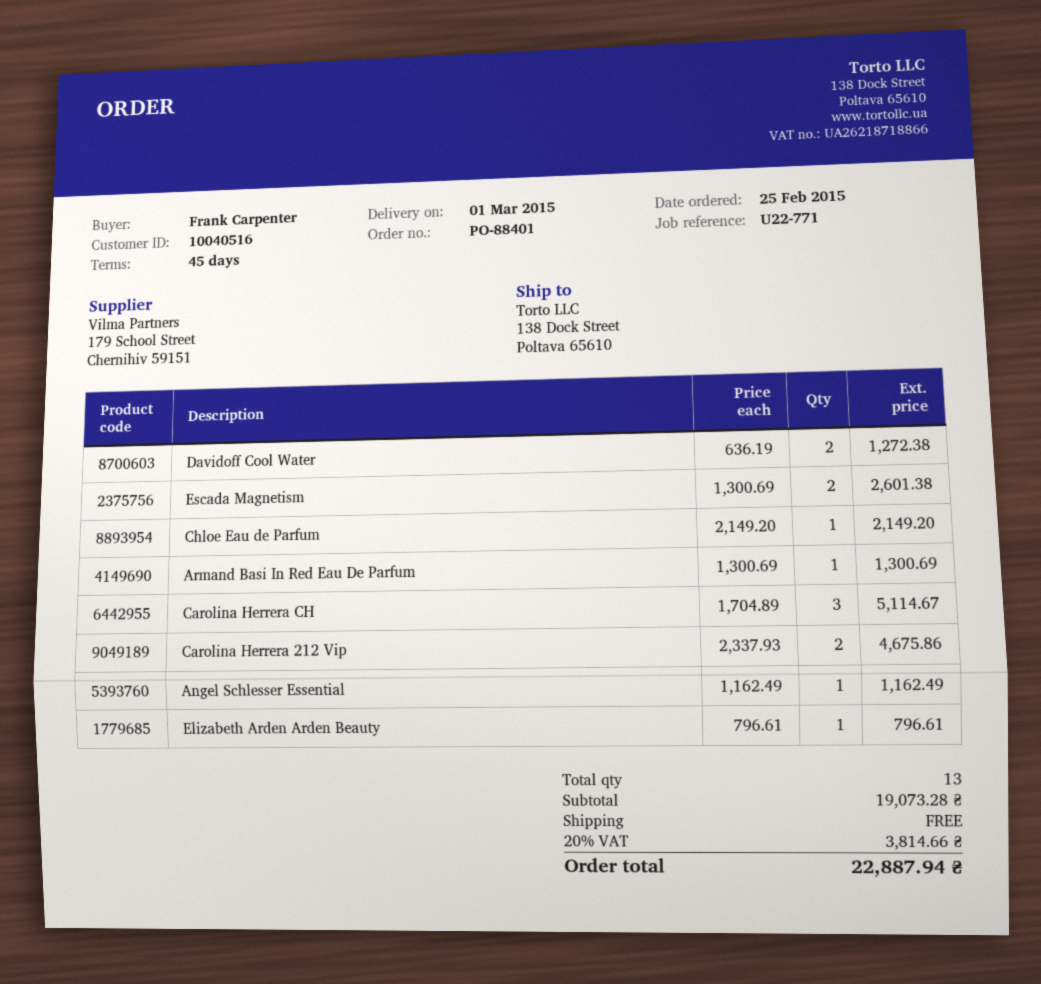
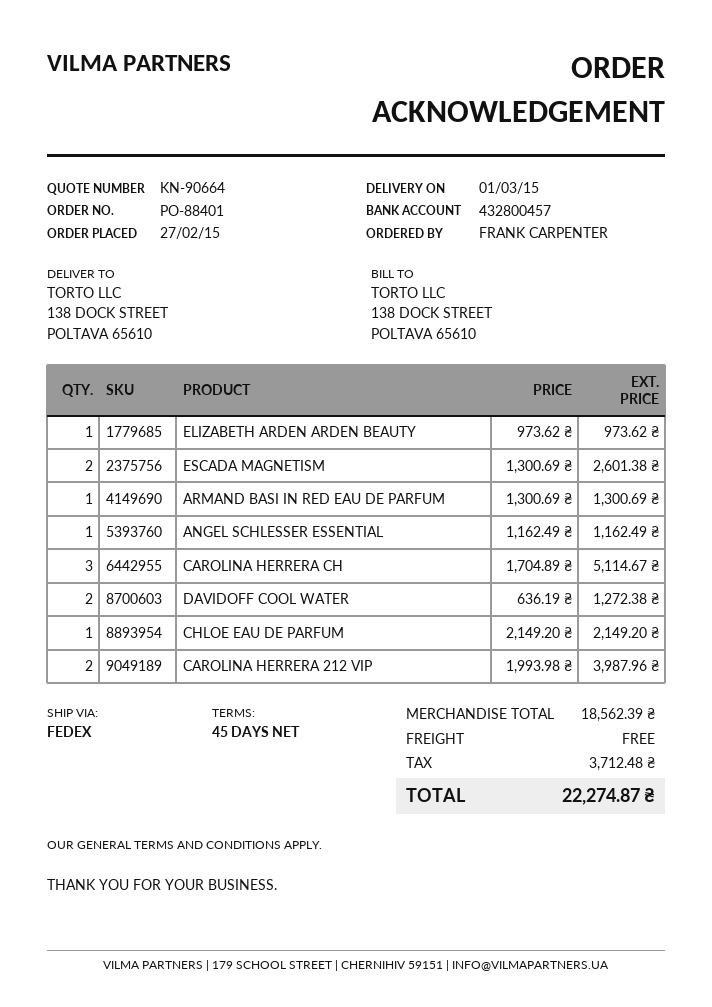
order date: 2015-02-25 -> 2015-02-27
Carolina Herrera 212 Vip: 2 x 2337.93 = 4675.86 -> 2 x 1993.98 = 3987.96
Elizabeth Arden Arden Beauty: 1 x 796.61 = 796.61 -> 1 x 973.62 = 973.62
subtotal: 19073.28 -> 18562.39
tax: 3814.66 -> 3712.48
total: 22887.94 -> 22274.87

